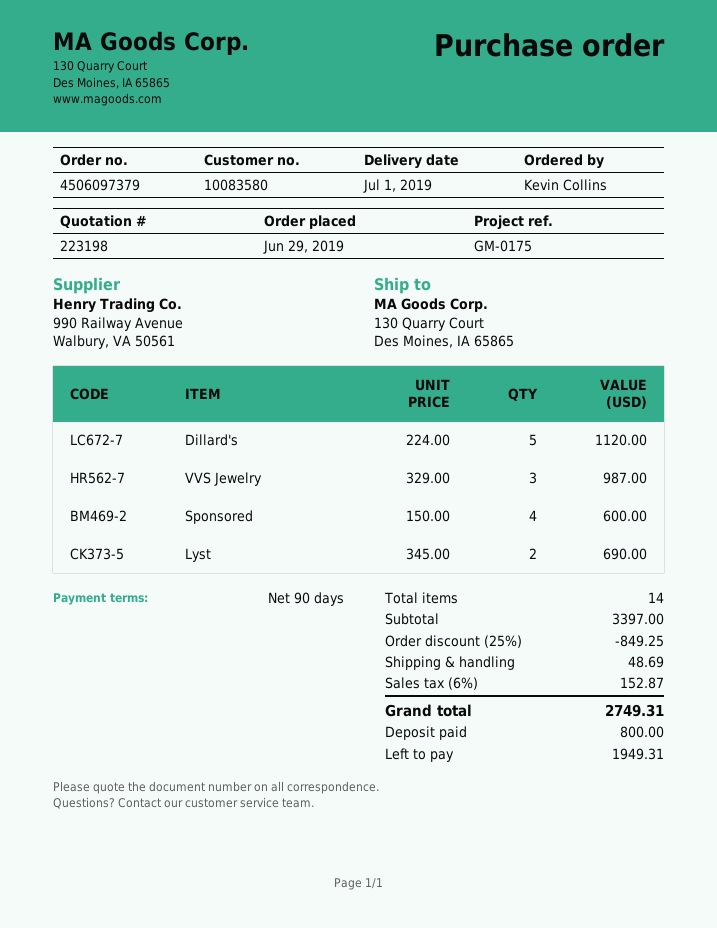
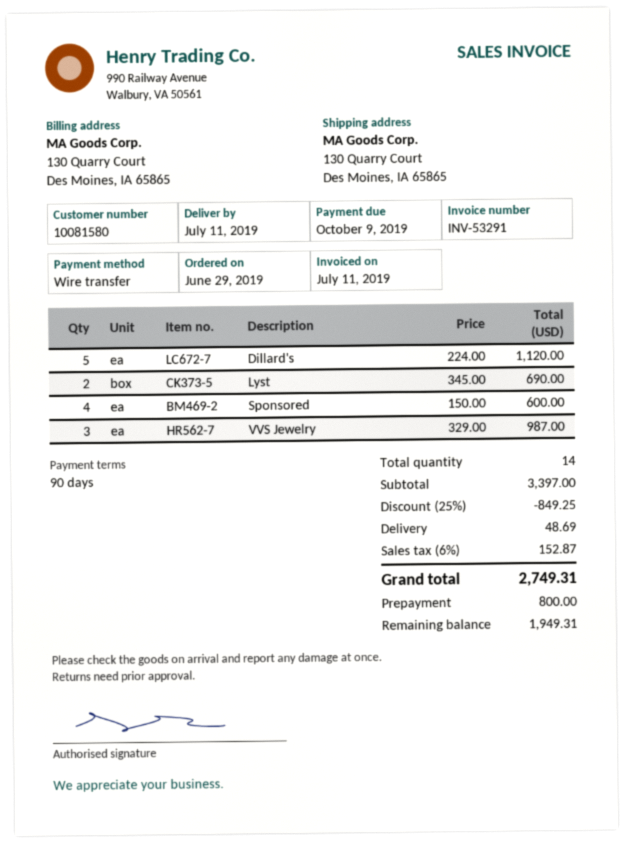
delivery date: 2019-07-01 -> 2019-07-11
customer number: 10083580 -> 10081580

